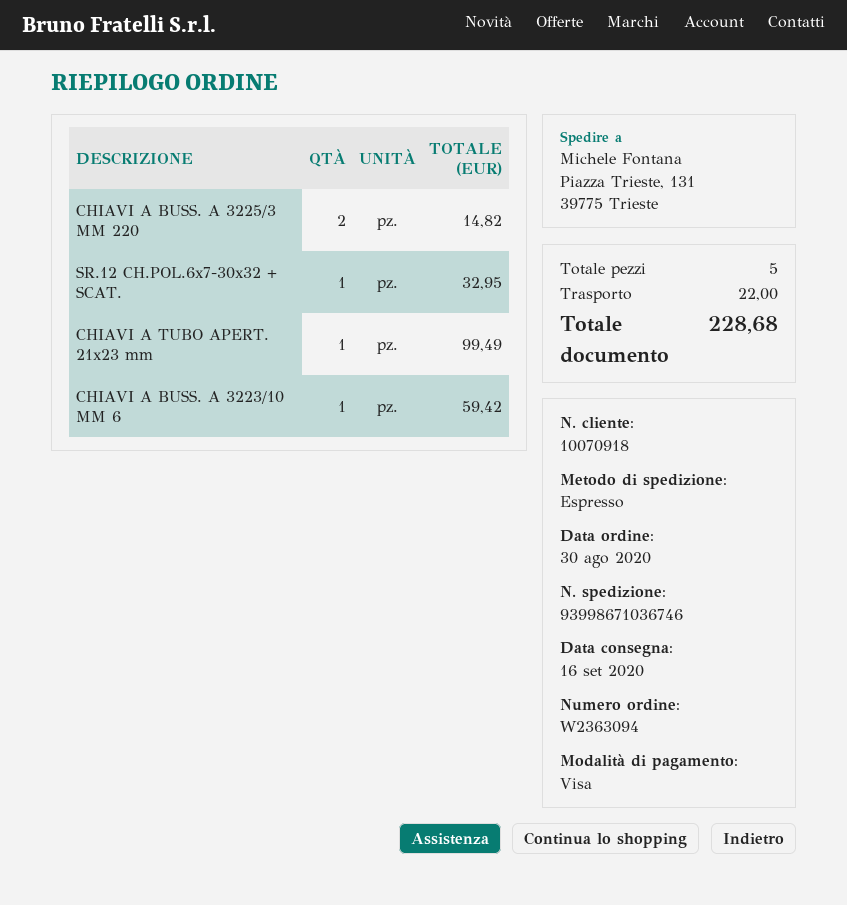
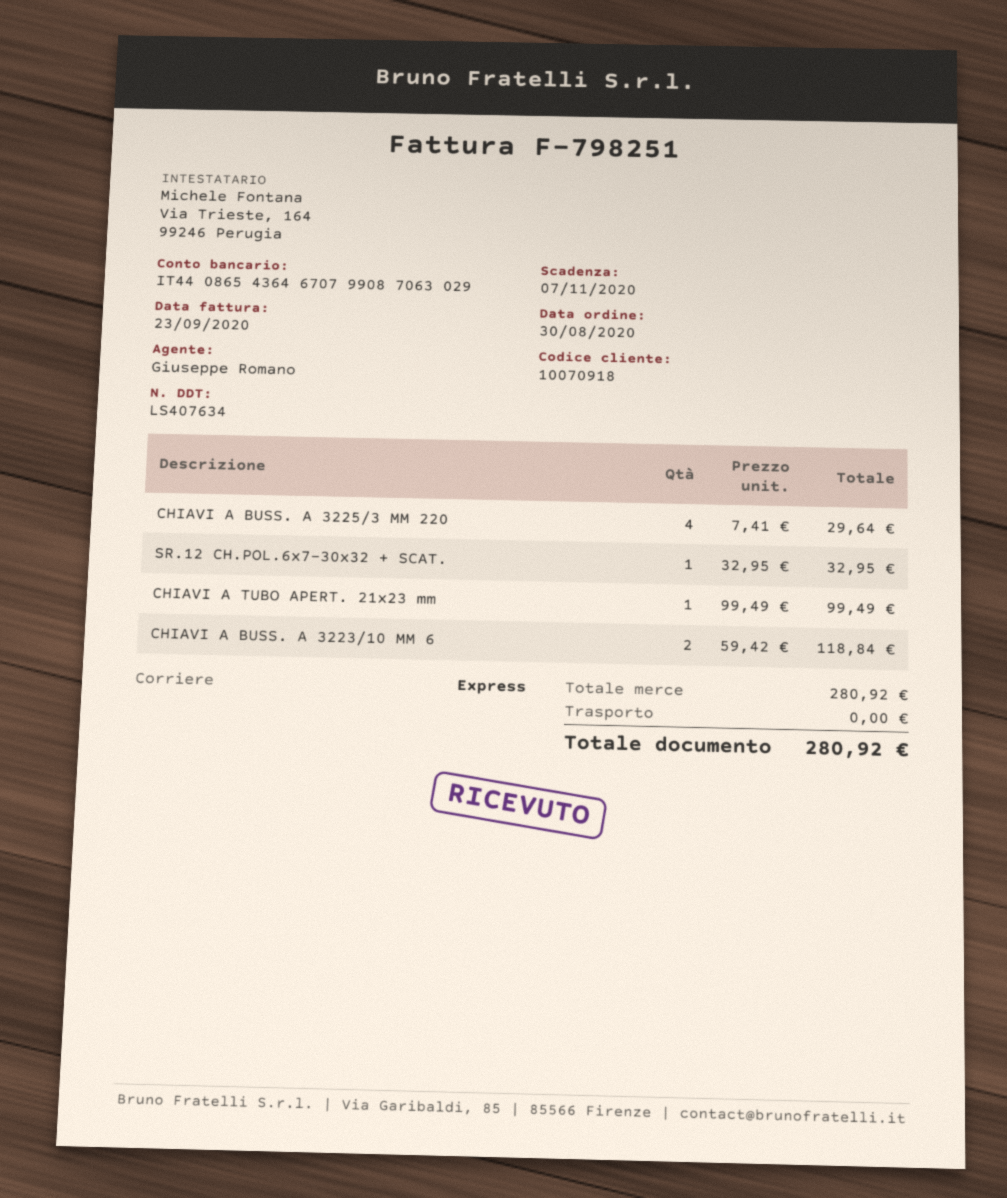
CHIAVI A BUSS. A 3225/3 MM 220: 2 for 14.82 -> 4 for 29.64
CHIAVI A BUSS. A 3223/10 MM 6: 1 for 59.42 -> 2 for 118.84
shipping: 22.00 -> 0.00
total: 228.68 -> 280.92

